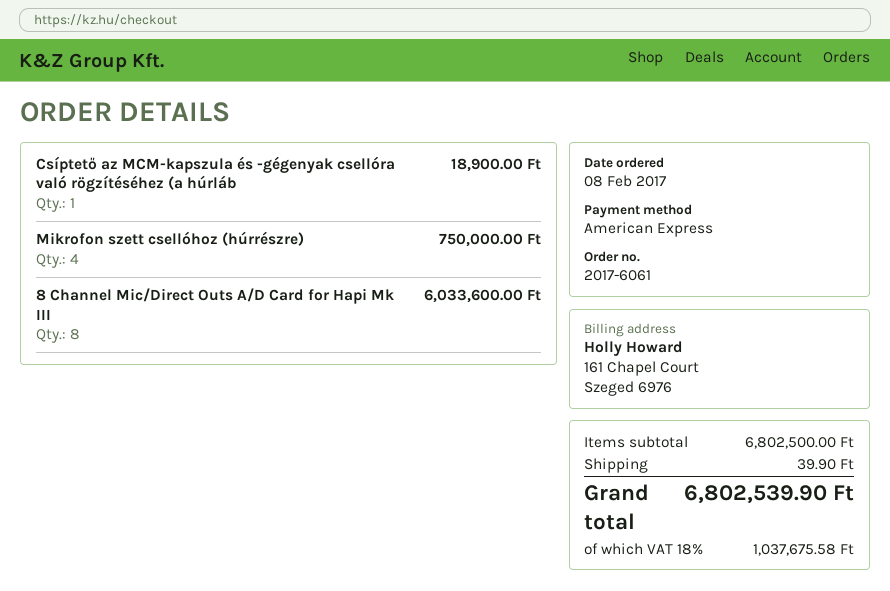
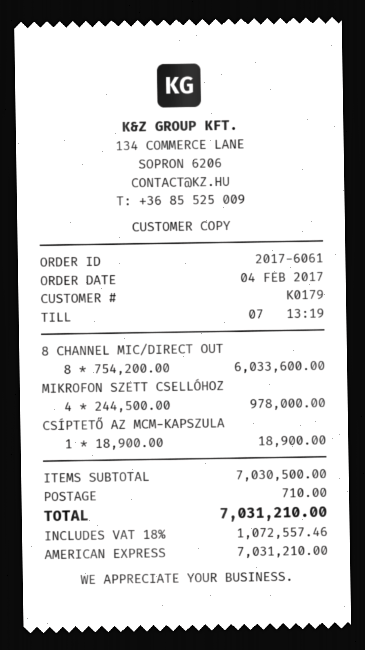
order date: 2017-02-08 -> 2017-02-04
Mikrofon szett csellóhoz (húrrészre): 4 for 750000.00 -> 4 for 978000.00
subtotal: 6802500.00 -> 7030500.00
shipping: 39.90 -> 710.00
tax: 18% = 1037675.58 -> 18% = 1072557.46
total: 6802539.90 -> 7031210.00

